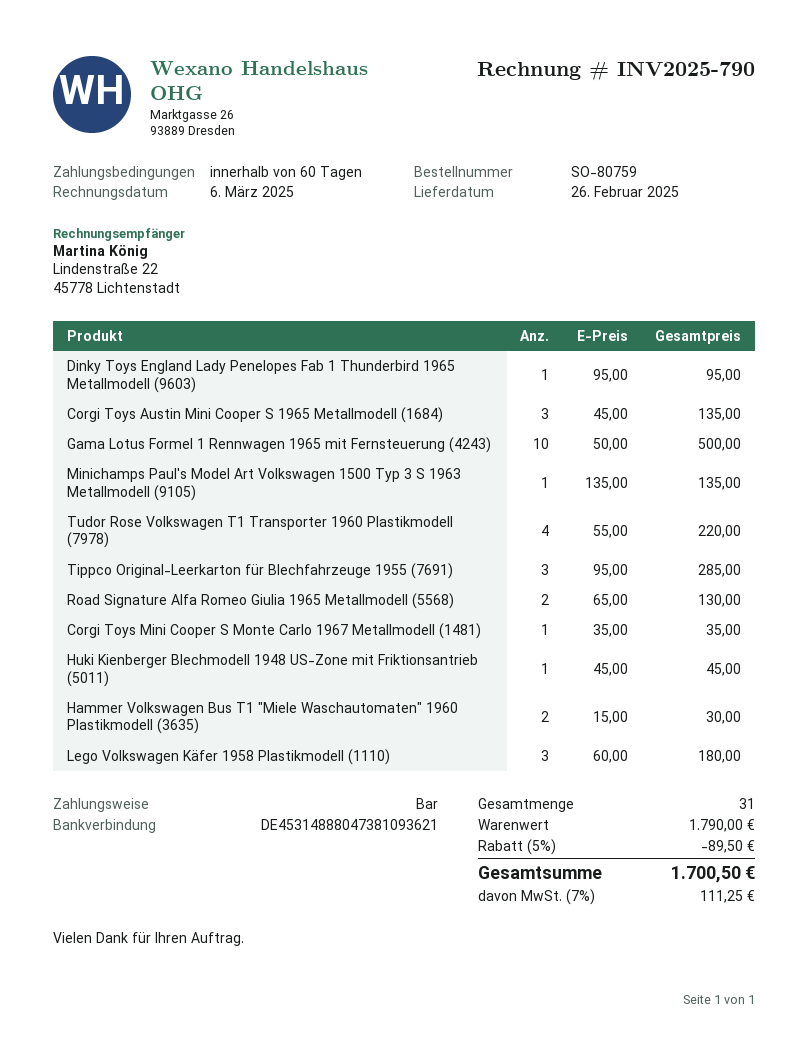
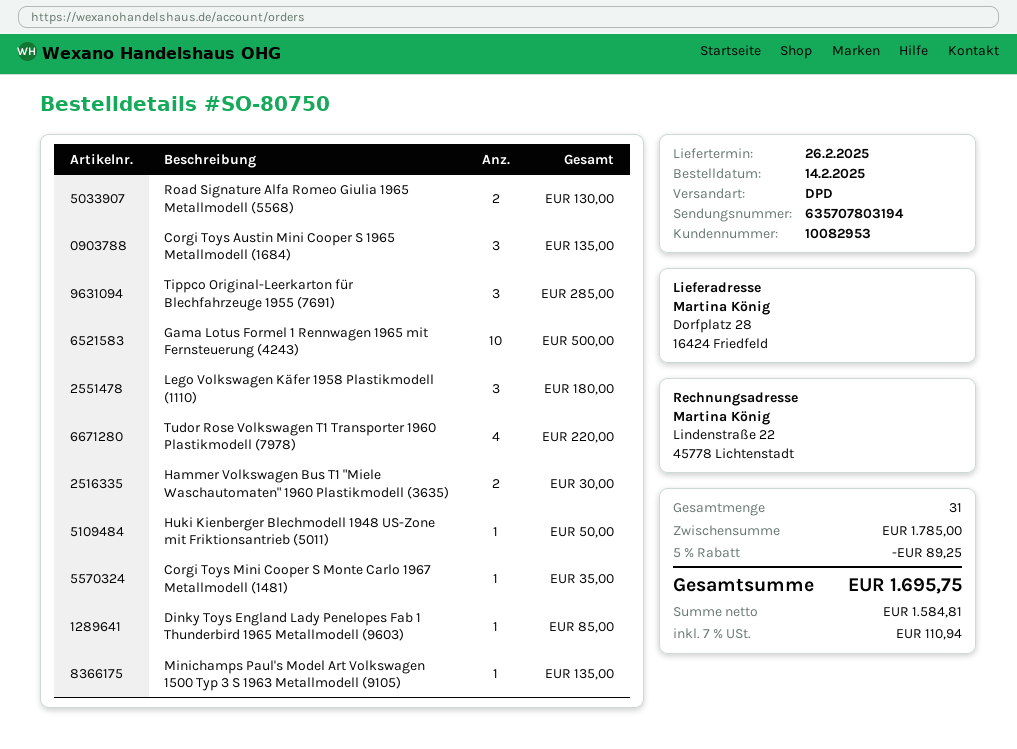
order number: SO-80759 -> SO-80750
Dinky Toys England Lady Penelopes Fab 1 Thunderbird 1965 Metallmodell (9603): 1 for 95.00 -> 1 for 85.00
Huki Kienberger Blechmodell 1948 US-Zone mit Friktionsantrieb (5011): 1 for 45.00 -> 1 for 50.00
subtotal: 1790.00 -> 1785.00
discount: 5% = 89.50 -> 5% = 89.25
tax: 7% = 111.25 -> 7% = 110.94
total: 1700.50 -> 1695.75

